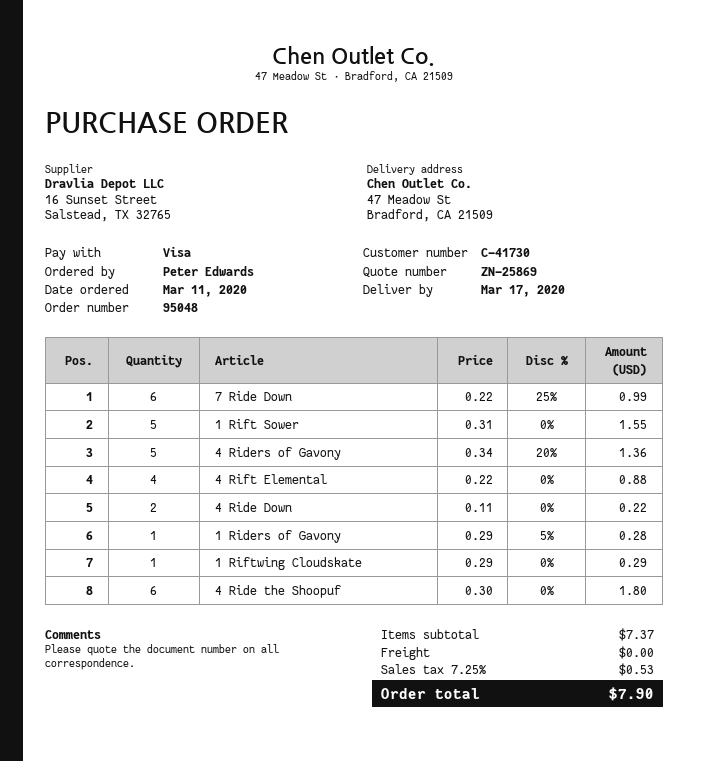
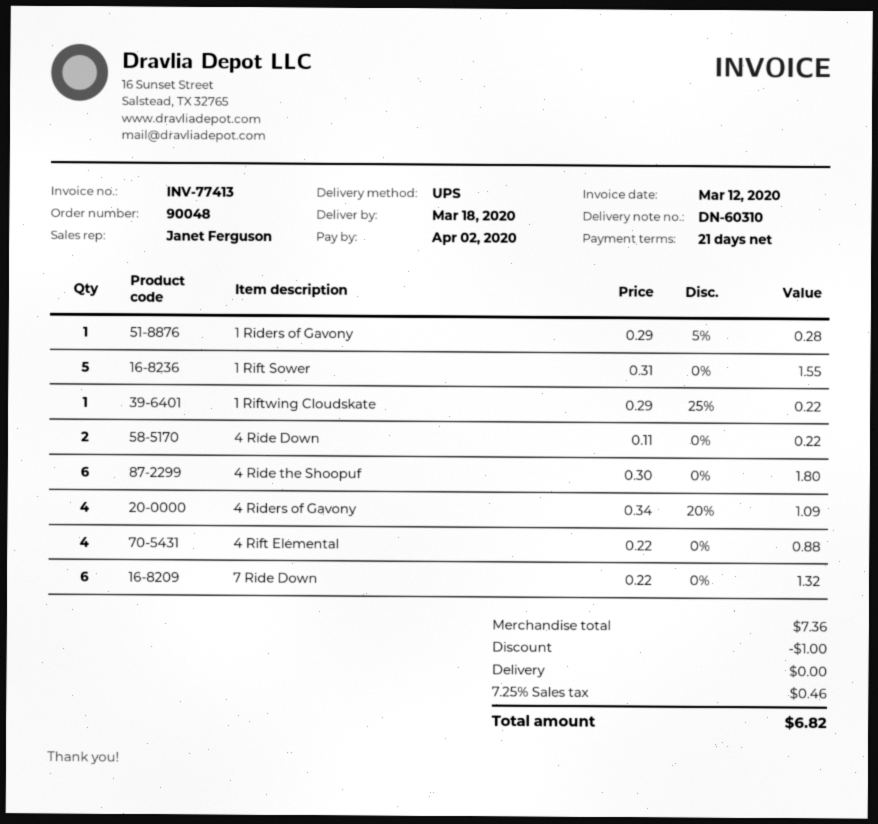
order number: 95048 -> 90048
delivery date: 2020-03-17 -> 2020-03-18
7 Ride Down: 6 x 0.22 - 25% = 0.99 -> 6 x 0.22 = 1.32
4 Riders of Gavony: 5 x 0.34 - 20% = 1.36 -> 4 x 0.34 - 20% = 1.09
1 Riftwing Cloudskate: 1 x 0.29 = 0.29 -> 1 x 0.29 - 25% = 0.22
subtotal: 7.37 -> 7.36
discount: none -> 1.00
tax: 7.25% = 0.53 -> 7.25% = 0.46
total: 7.90 -> 6.82

